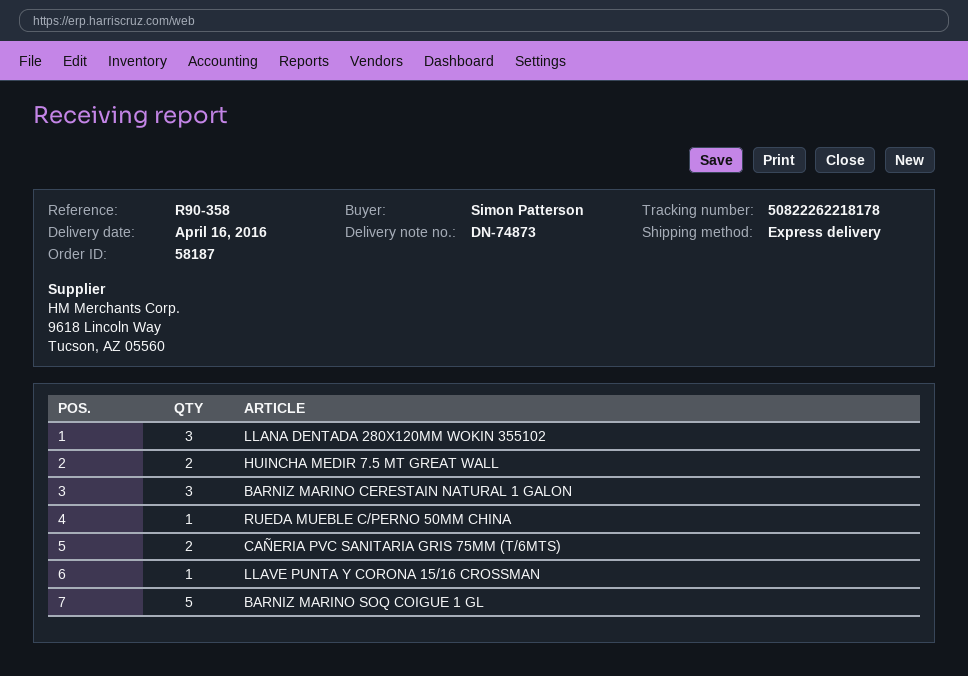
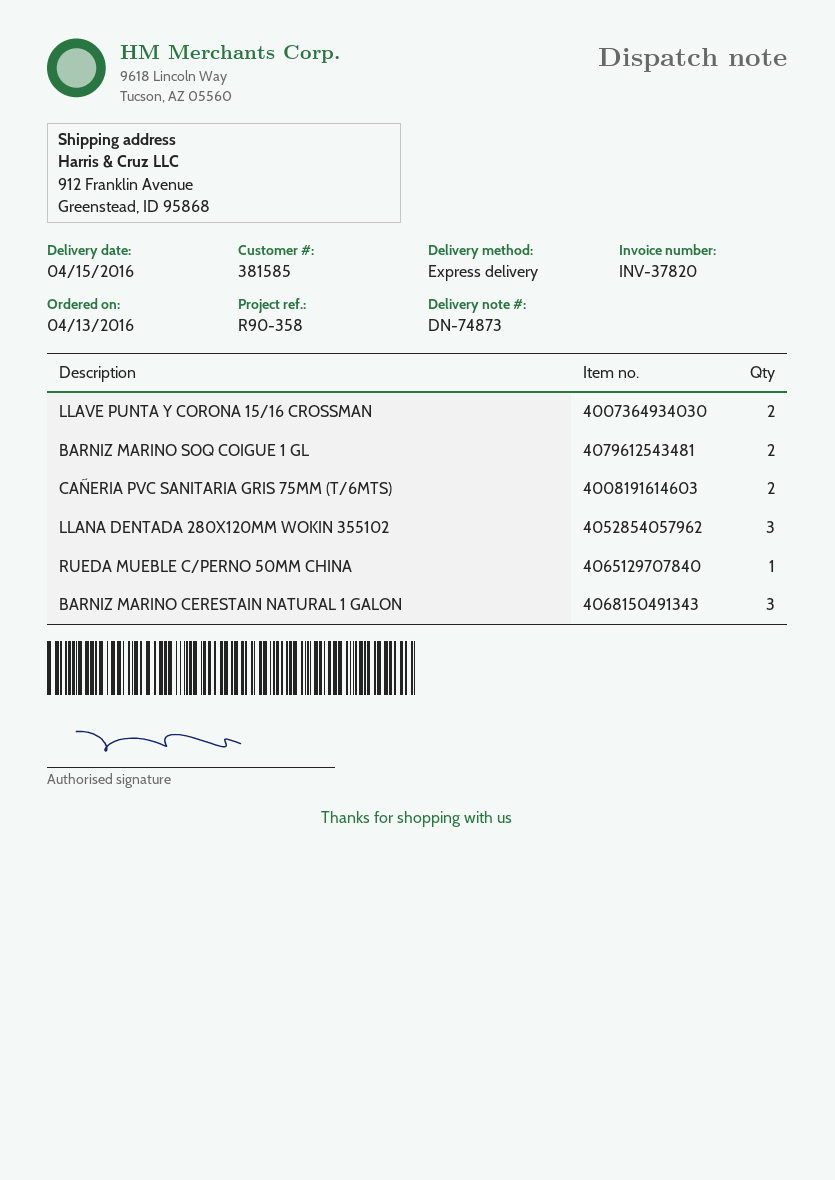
delivery date: 2016-04-16 -> 2016-04-15
HUINCHA MEDIR 7.5 MT GREAT WALL: 2 -> none
LLAVE PUNTA Y CORONA 15/16 CROSSMAN: 1 -> 2
BARNIZ MARINO SOQ COIGUE 1 GL: 5 -> 2

